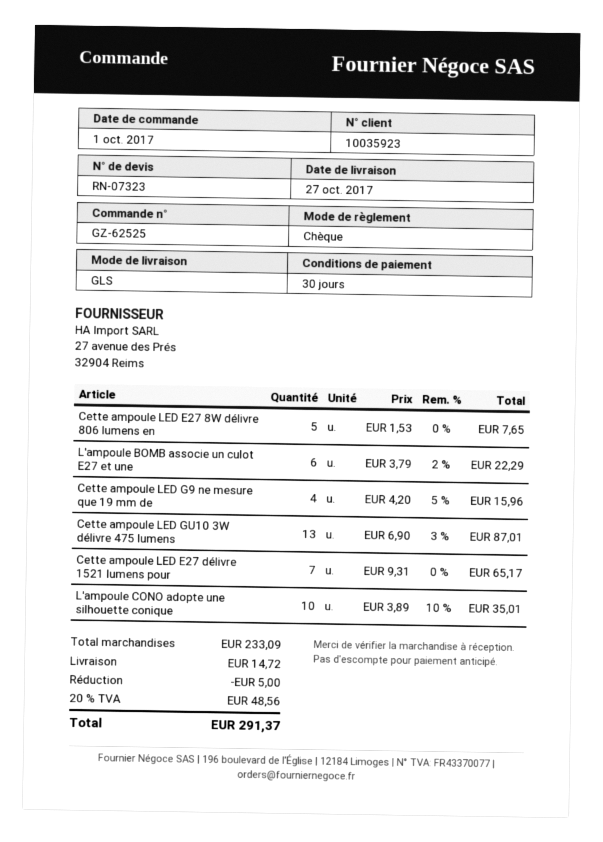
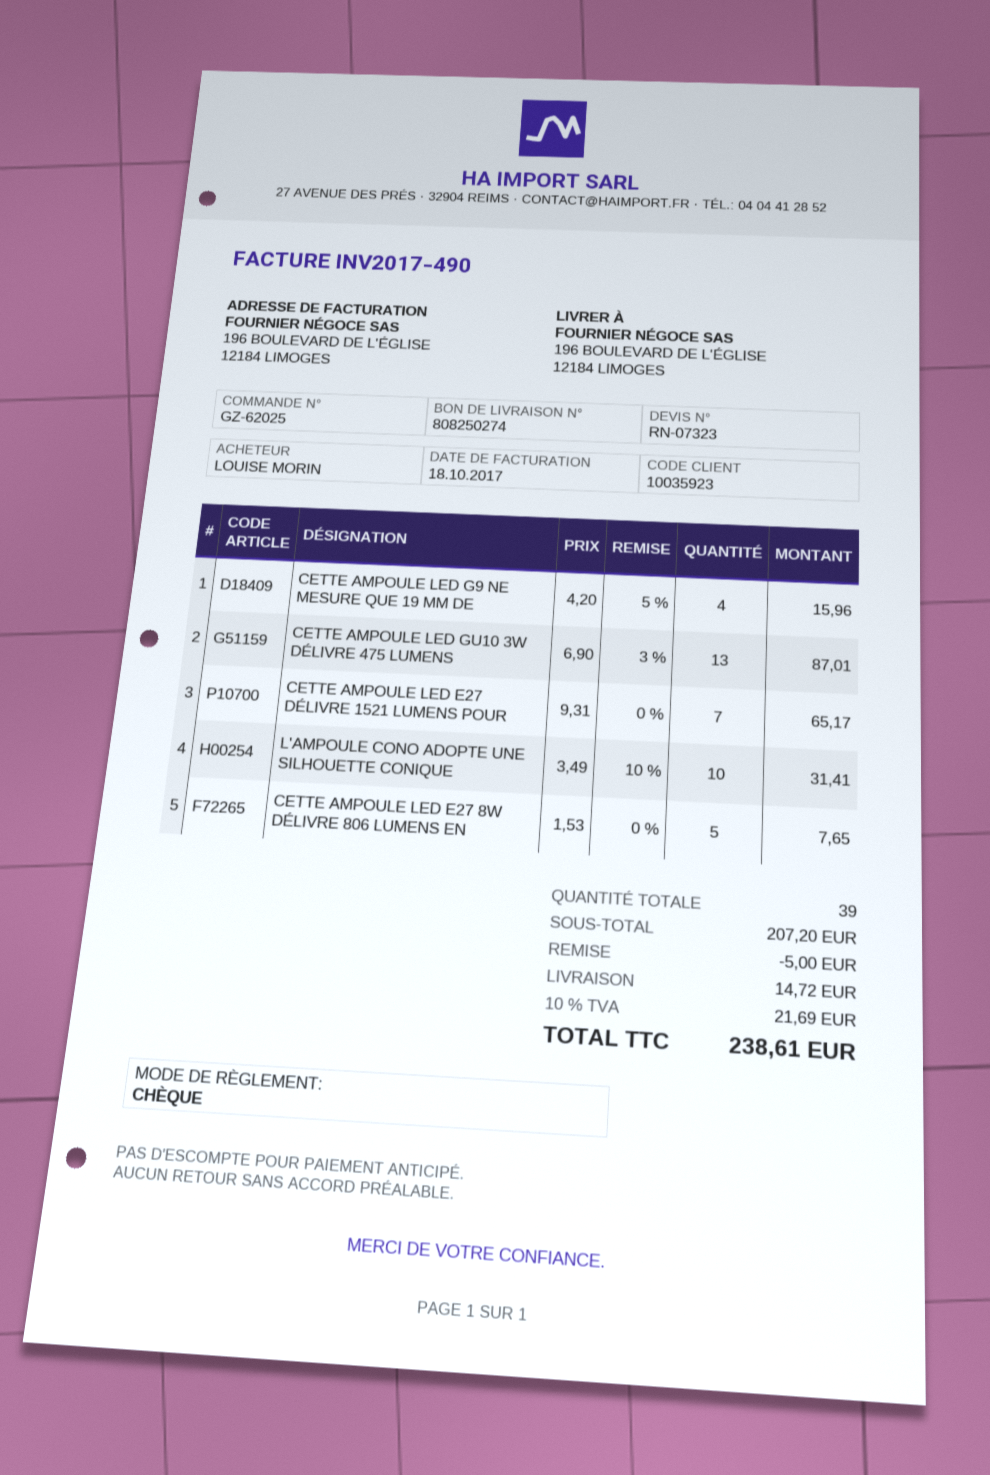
order number: GZ-62525 -> GZ-62025
L'ampoule BOMB associe un culot E27 et une: 6 x 3.79 - 2% = 22.29 -> none
L'ampoule CONO adopte une silhouette conique: 10 x 3.89 - 10% = 35.01 -> 10 x 3.49 - 10% = 31.41
subtotal: 233.09 -> 207.20
tax: 20% = 48.56 -> 10% = 21.69
total: 291.37 -> 238.61

